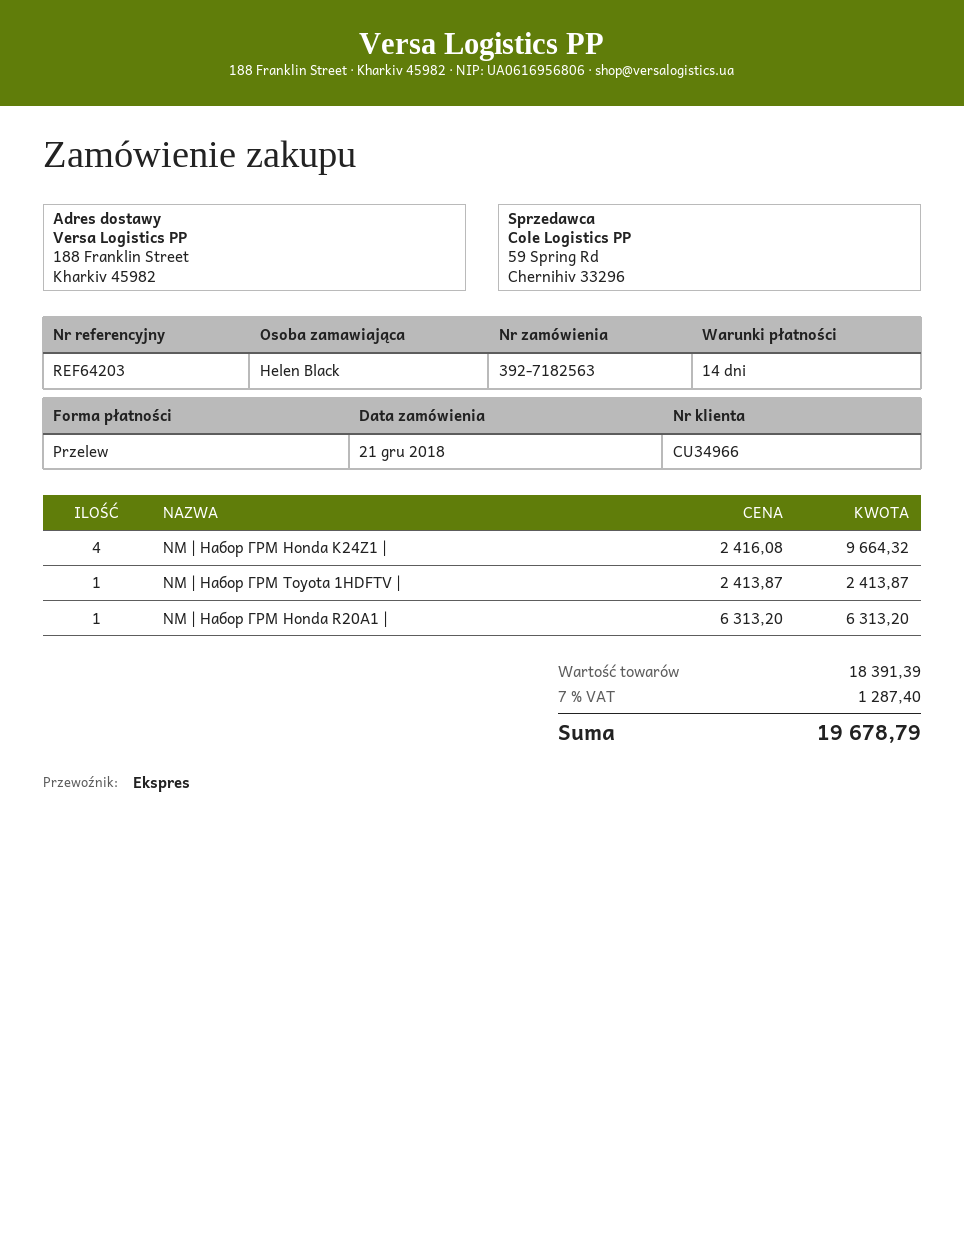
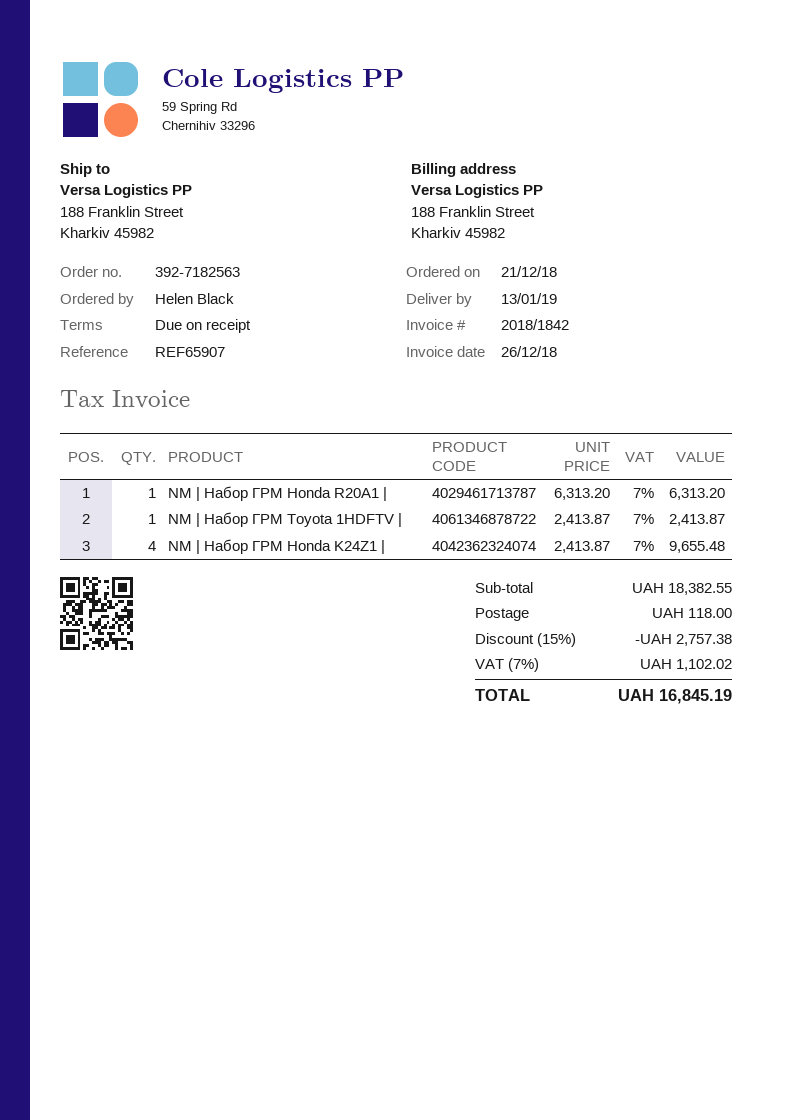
payment terms: 14 days -> on receipt
reference: REF64203 -> REF65907
NM | Набор ГРМ Honda K24Z1 |: 4 x 2416.08 = 9664.32 -> 4 x 2413.87 = 9655.48
subtotal: 18391.39 -> 18382.55
discount: none -> 15% = 2757.38
shipping: none -> 118.00
tax: 7% = 1287.40 -> 7% = 1102.02
total: 19678.79 -> 16845.19

